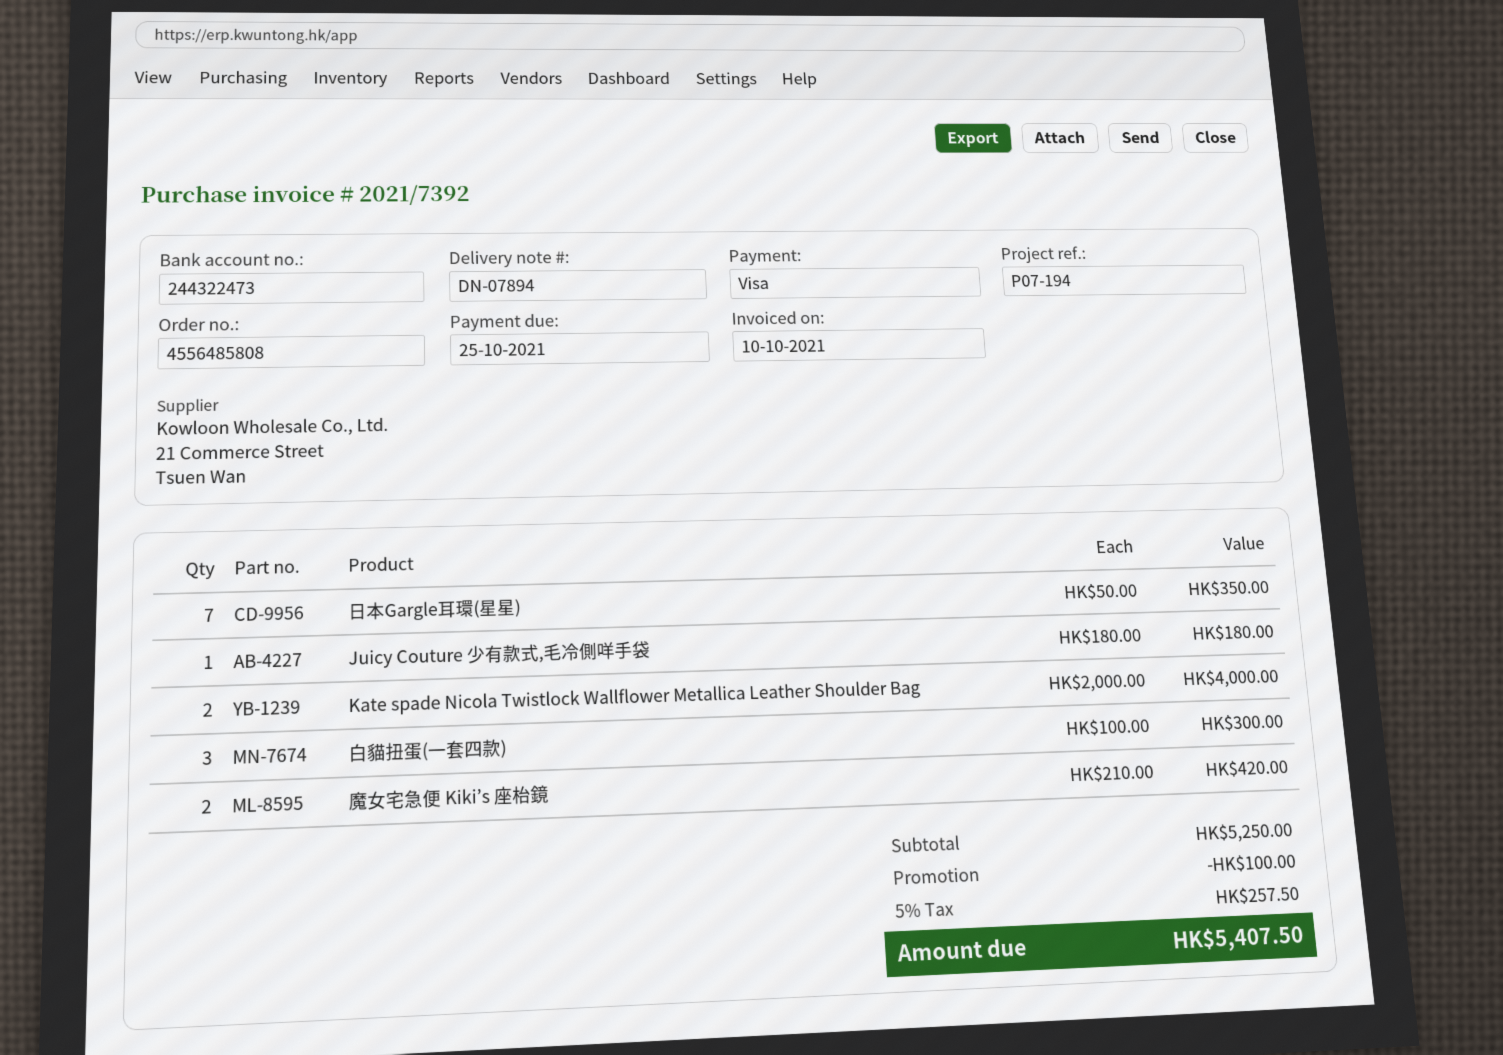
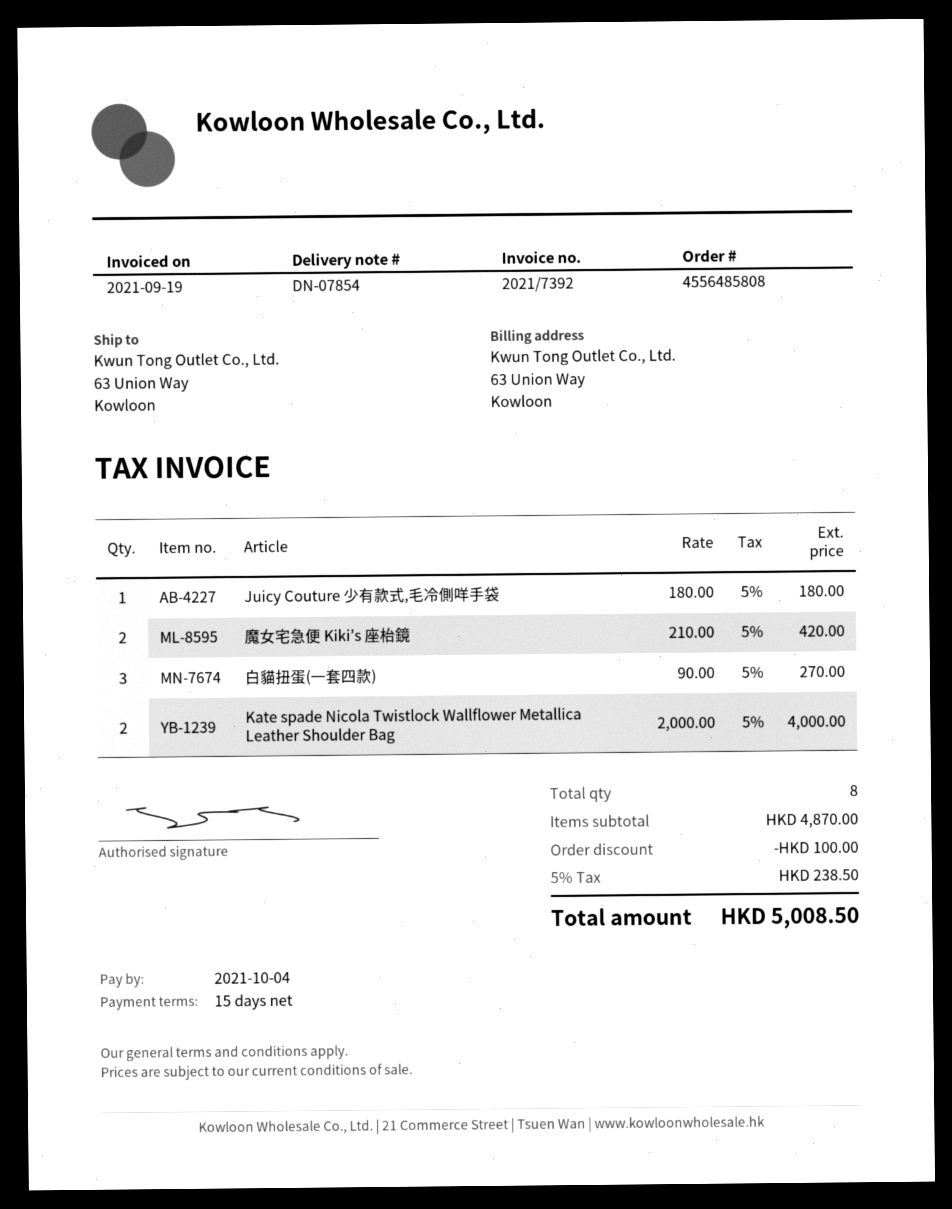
delivery note number: DN-07894 -> DN-07854
invoice date: 2021-10-10 -> 2021-09-19
due date: 2021-10-25 -> 2021-10-04
日本Gargle耳環(星星): 7 x 50.00 = 350.00 -> none
白貓扭蛋(一套四款): 3 x 100.00 = 300.00 -> 3 x 90.00 = 270.00
subtotal: 5250.00 -> 4870.00
tax: 5% = 257.50 -> 5% = 238.50
total: 5407.50 -> 5008.50

